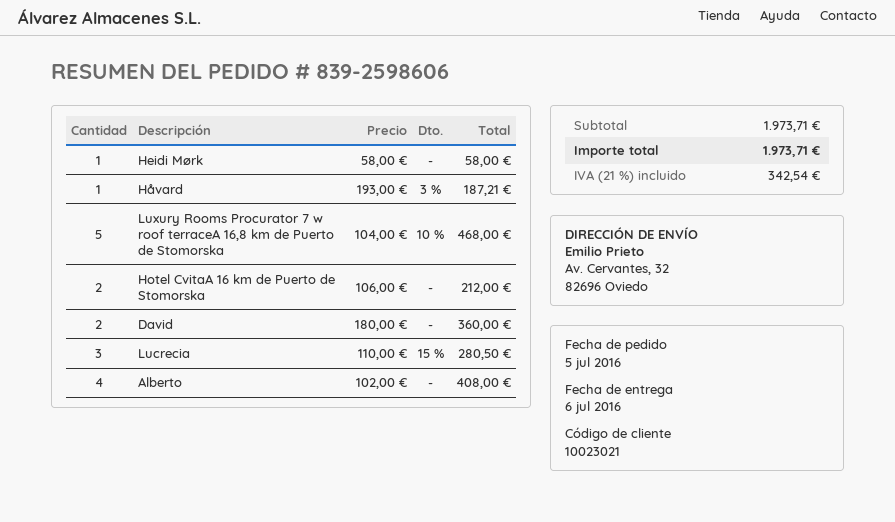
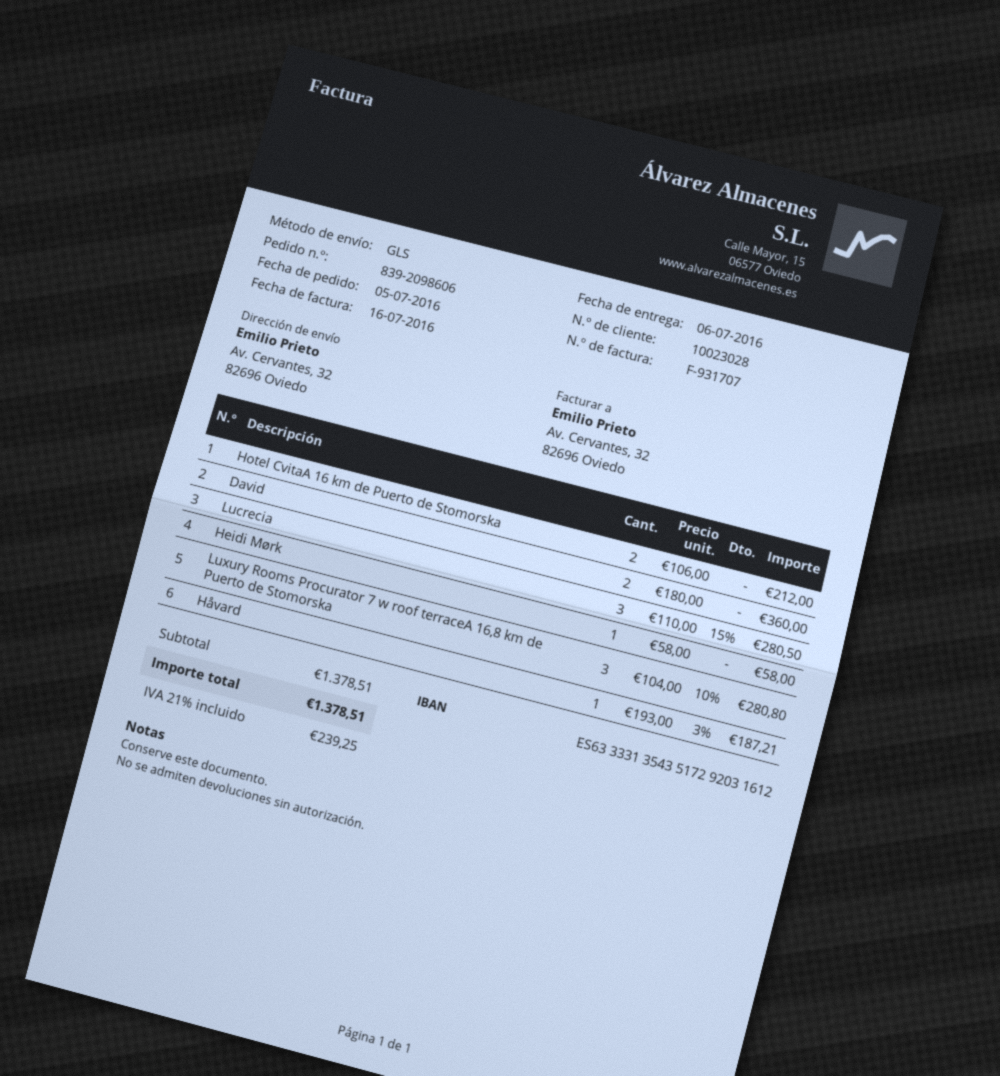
order number: 839-2598606 -> 839-2098606
customer number: 10023021 -> 10023028
Luxury Rooms Procurator 7 w roof terraceA 16,8 km de Puerto de Stomorska: 5 x 104.00 - 10% = 468.00 -> 3 x 104.00 - 10% = 280.80
Alberto: 4 x 102.00 = 408.00 -> none
subtotal: 1973.71 -> 1378.51
tax: 21% = 342.54 -> 21% = 239.25
total: 1973.71 -> 1378.51

